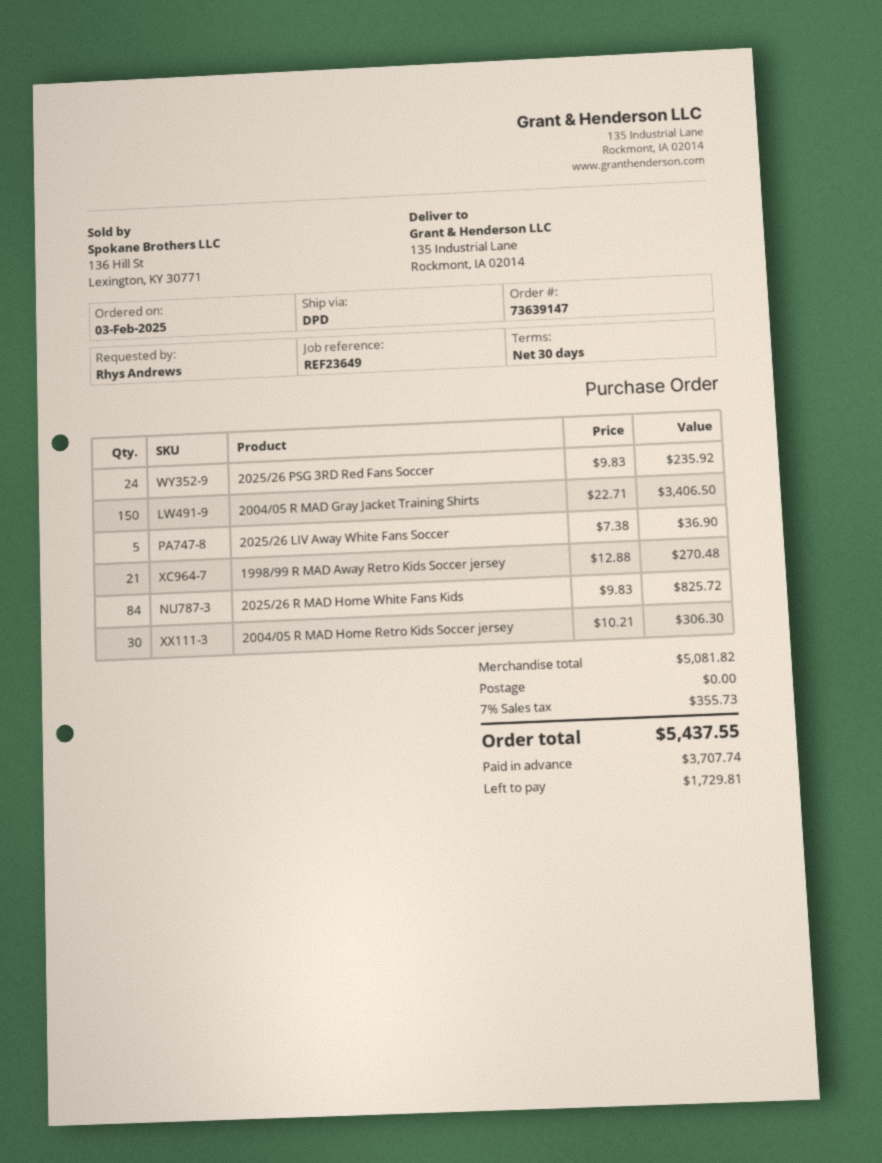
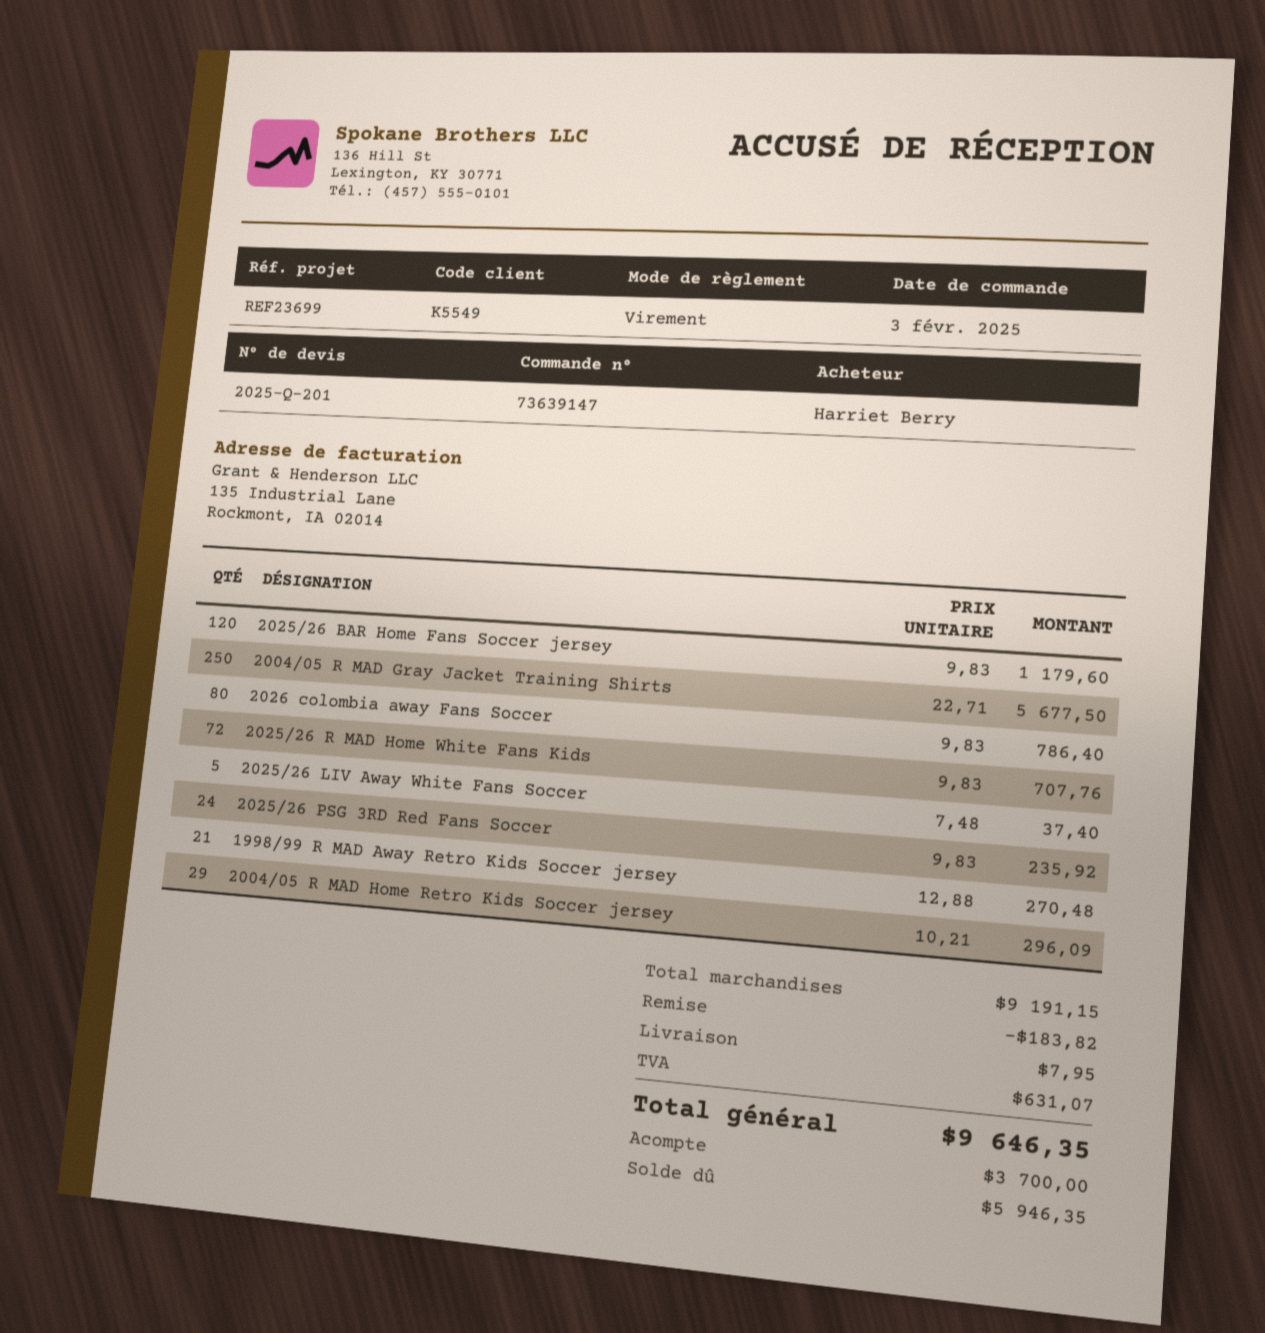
reference: REF23649 -> REF23699
ordered by: Rhys Andrews -> Harriet Berry
2004/05 R MAD Gray Jacket Training Shirts: 150 x 22.71 = 3406.50 -> 250 x 22.71 = 5677.50
2025/26 LIV Away White Fans Soccer: 5 x 7.38 = 36.90 -> 5 x 7.48 = 37.40
2025/26 R MAD Home White Fans Kids: 84 x 9.83 = 825.72 -> 72 x 9.83 = 707.76
2004/05 R MAD Home Retro Kids Soccer jersey: 30 x 10.21 = 306.30 -> 29 x 10.21 = 296.09
2025/26 BAR Home Fans Soccer jersey: none -> 120 x 9.83 = 1179.60
2026 colombia away Fans Soccer: none -> 80 x 9.83 = 786.40
subtotal: 5081.82 -> 9191.15
discount: none -> 183.82
shipping: 0.00 -> 7.95
tax: 355.73 -> 631.07
total: 5437.55 -> 9646.35
deposit: 3707.74 -> 3700.00
balance: 1729.81 -> 5946.35

